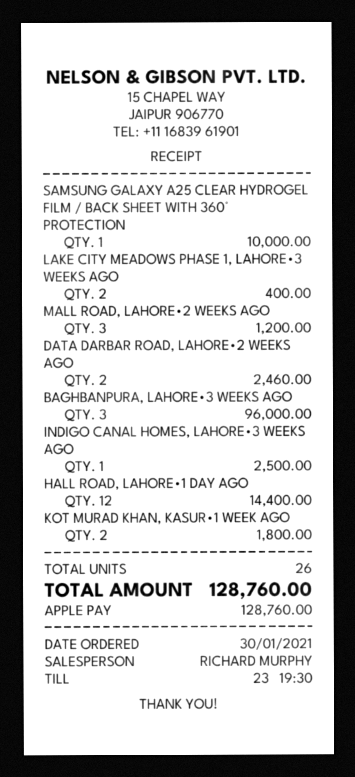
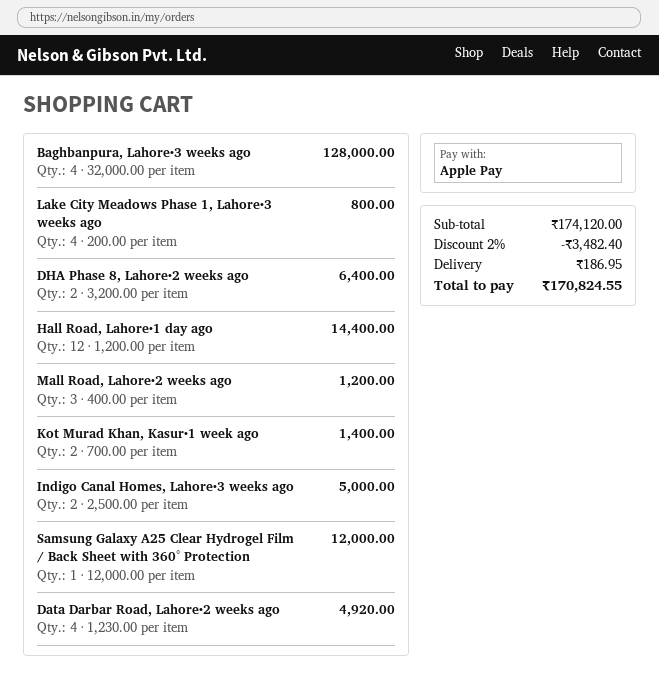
SAMSUNG GALAXY A25 CLEAR HYDROGEL FILM / BACK SHEET WITH 360° PROTECTION: 1 for 10000.00 -> 1 for 12000.00
LAKE CITY MEADOWS PHASE 1, LAHORE•3 WEEKS AGO: 2 for 400.00 -> 4 for 800.00
DATA DARBAR ROAD, LAHORE•2 WEEKS AGO: 2 for 2460.00 -> 4 for 4920.00
BAGHBANPURA, LAHORE•3 WEEKS AGO: 3 for 96000.00 -> 4 for 128000.00
INDIGO CANAL HOMES, LAHORE•3 WEEKS AGO: 1 for 2500.00 -> 2 for 5000.00
KOT MURAD KHAN, KASUR•1 WEEK AGO: 2 for 1800.00 -> 2 for 1400.00
DHA Phase 8, Lahore•2 weeks ago: none -> 2 for 6400.00
discount: none -> 2% = 3482.40
shipping: none -> 186.95
total: 128760.00 -> 170824.55

